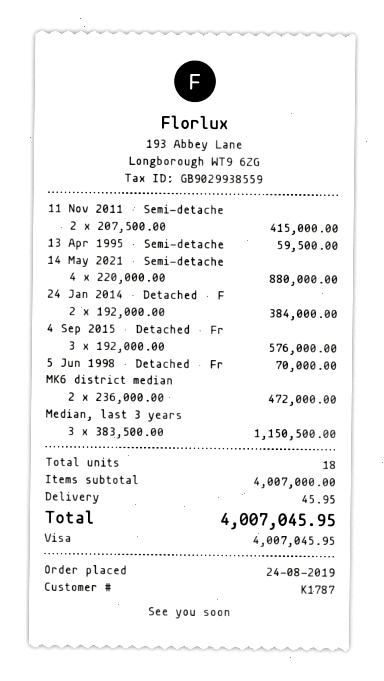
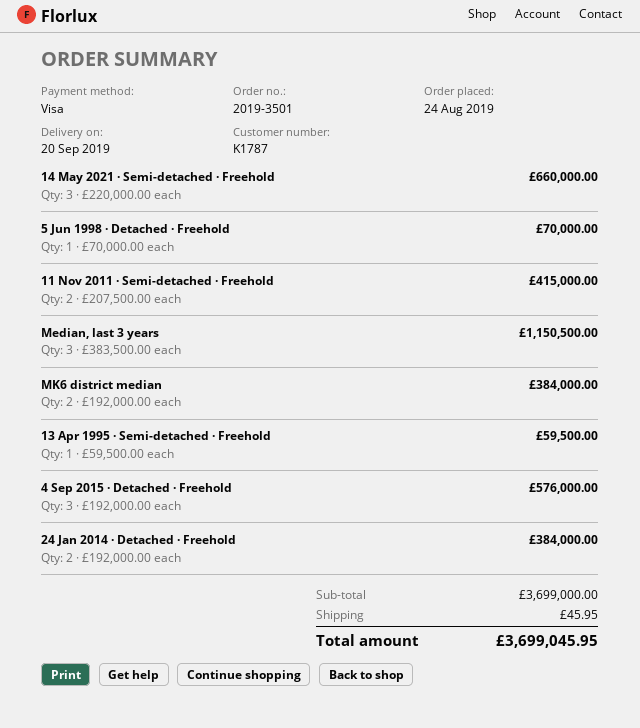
14 May 2021 · Semi-detache: 4 x 220000.00 = 880000.00 -> 3 x 220000.00 = 660000.00
MK6 district median: 2 x 236000.00 = 472000.00 -> 2 x 192000.00 = 384000.00
subtotal: 4007000.00 -> 3699000.00
total: 4007045.95 -> 3699045.95

